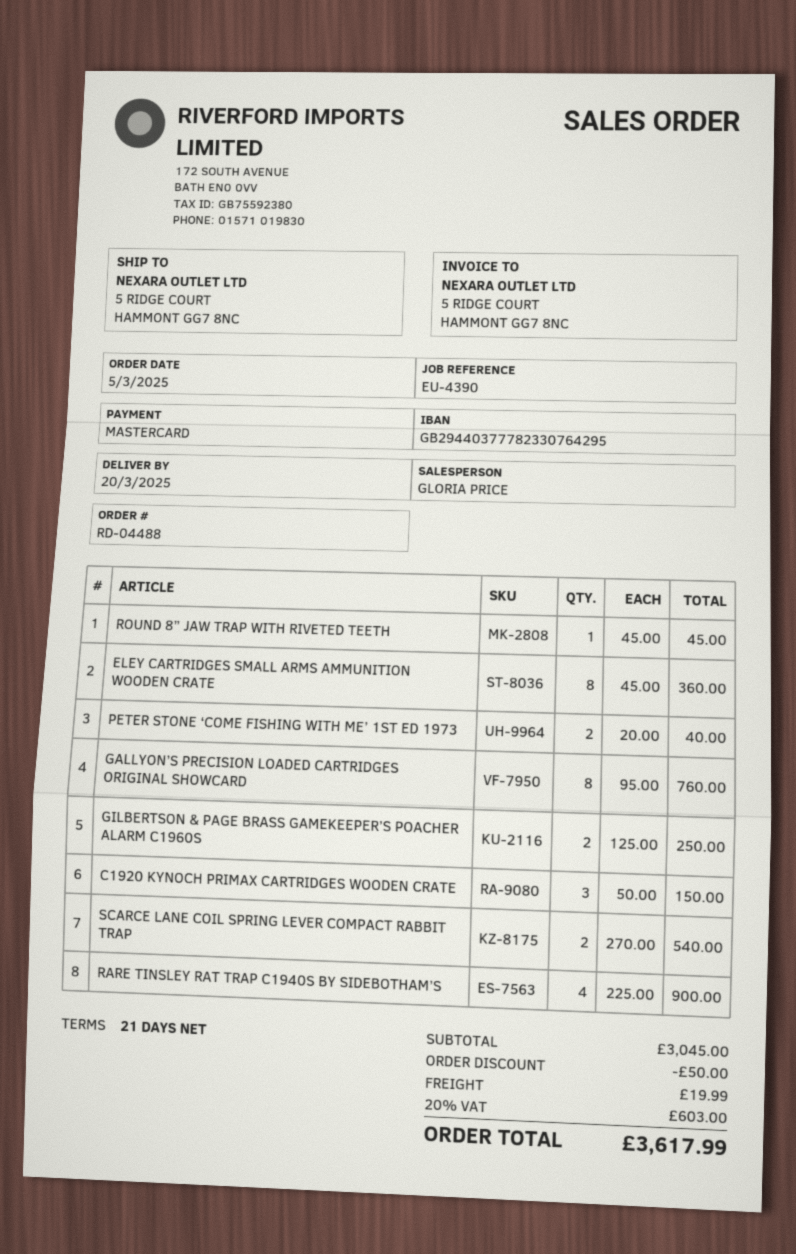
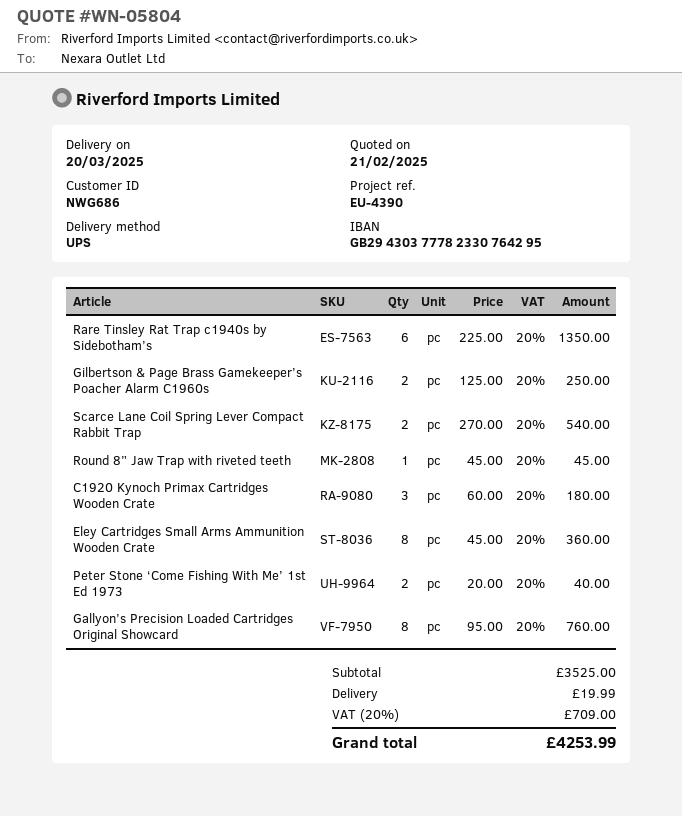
bank account: GB29440377782330764295 -> GB29430377782330764295
C1920 KYNOCH PRIMAX CARTRIDGES WOODEN CRATE: 3 x 50.00 = 150.00 -> 3 x 60.00 = 180.00
RARE TINSLEY RAT TRAP C1940S BY SIDEBOTHAM’S: 4 x 225.00 = 900.00 -> 6 x 225.00 = 1350.00
subtotal: 3045.00 -> 3525.00
discount: 50.00 -> none
tax: 20% = 603.00 -> 20% = 709.00
total: 3617.99 -> 4253.99

